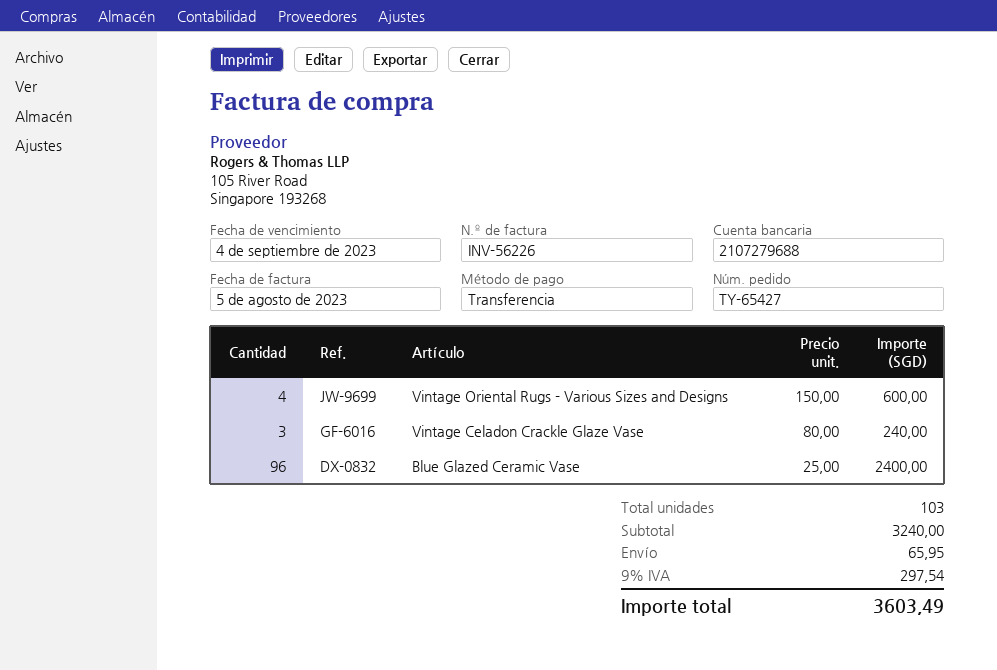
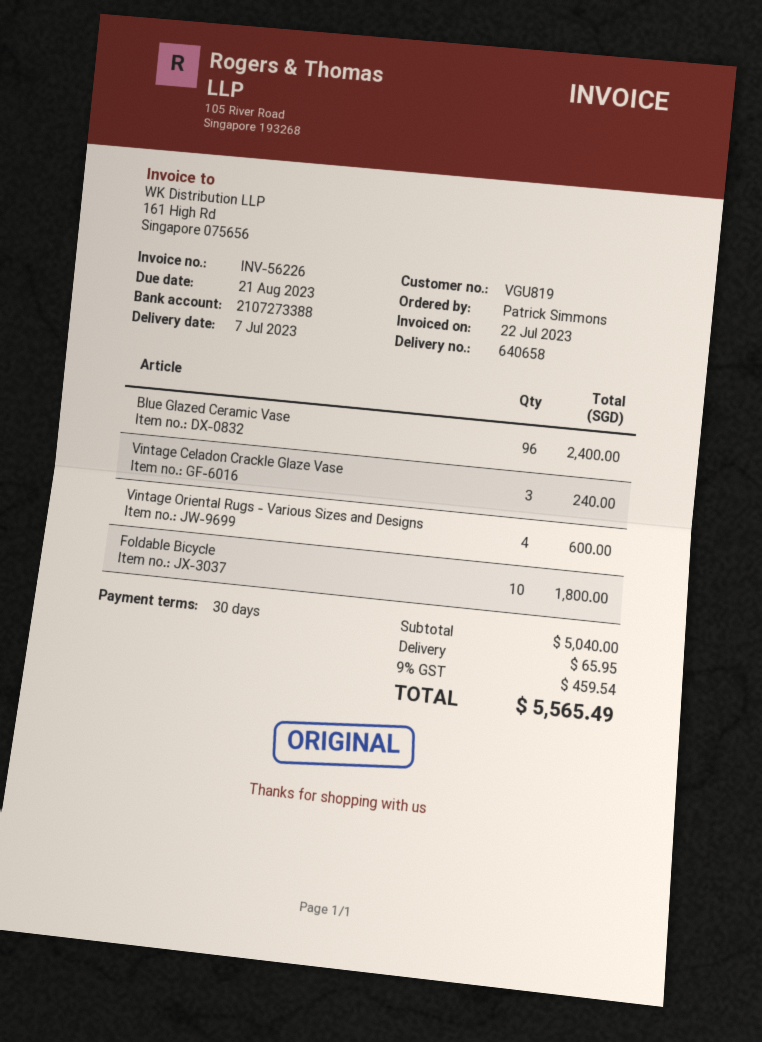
invoice date: 2023-08-05 -> 2023-07-22
due date: 2023-09-04 -> 2023-08-21
bank account: 2107279688 -> 2107273388
Foldable Bicycle: none -> 10 for 1800.00
subtotal: 3240.00 -> 5040.00
tax: 9% = 297.54 -> 9% = 459.54
total: 3603.49 -> 5565.49

